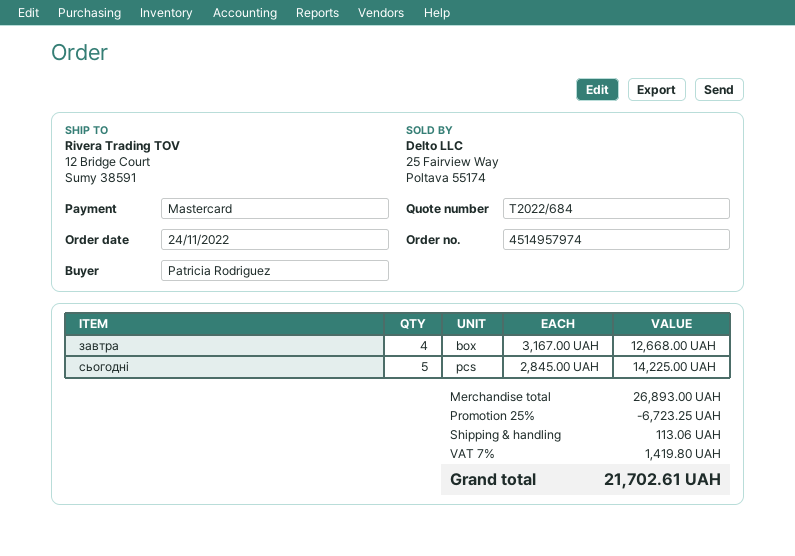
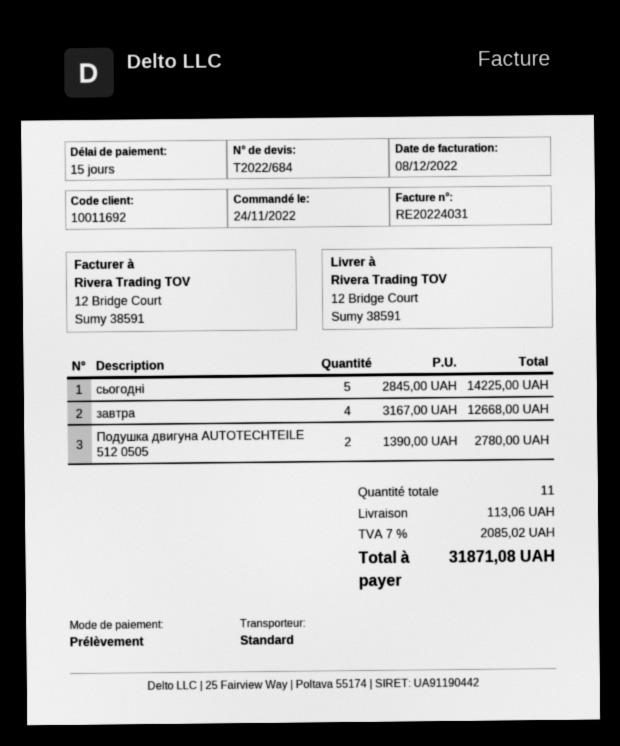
payment method: Mastercard -> direct debit
Подушка двигуна AUTOTECHTEILE 512 0505: none -> 2 x 1390.00 = 2780.00
discount: 25% = 6723.25 -> none
tax: 7% = 1419.80 -> 7% = 2085.02
total: 21702.61 -> 31871.08

